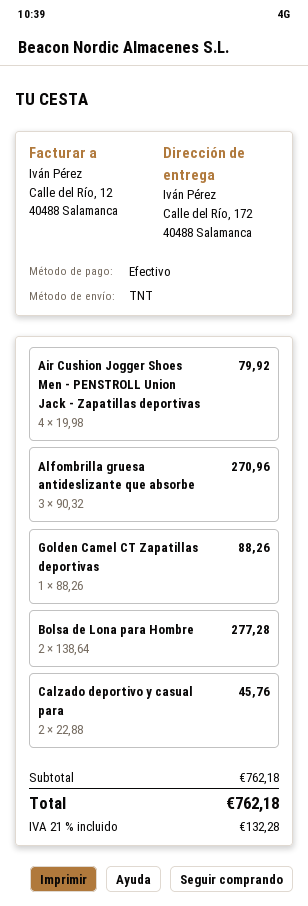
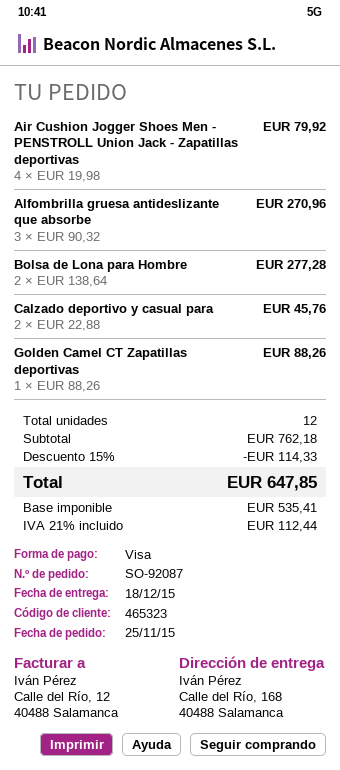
payment method: cash -> Visa
ship to: Calle del Río, 172, 40488 Salamanca -> Calle del Río, 168, 40488 Salamanca
discount: none -> 15% = 114.33
tax: 21% = 132.28 -> 21% = 112.44
total: 762.18 -> 647.85

